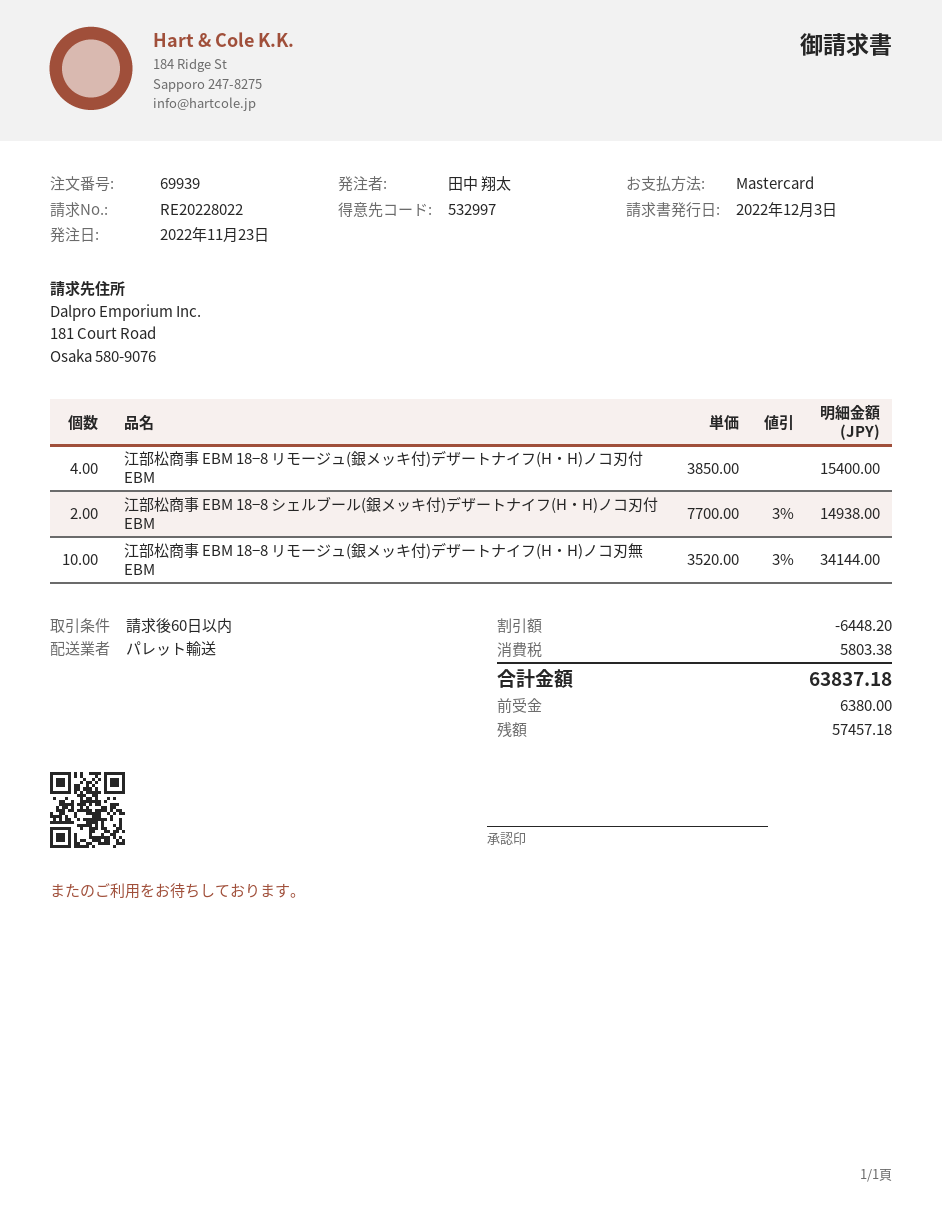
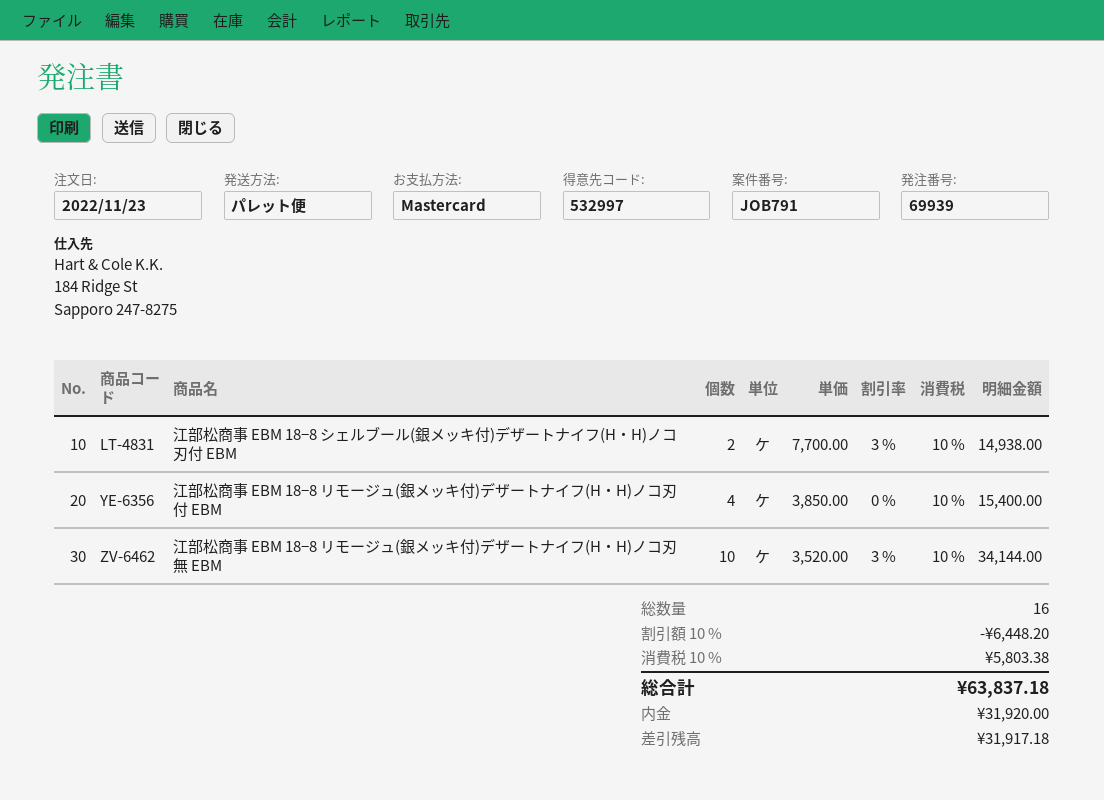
deposit: 6380.00 -> 31920.00
balance: 57457.18 -> 31917.18

